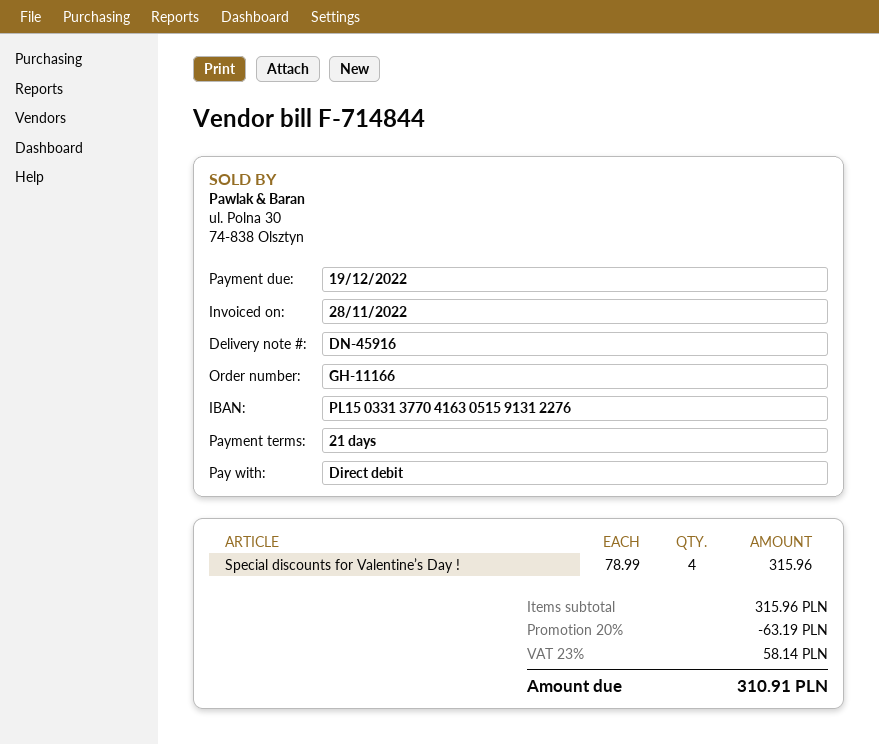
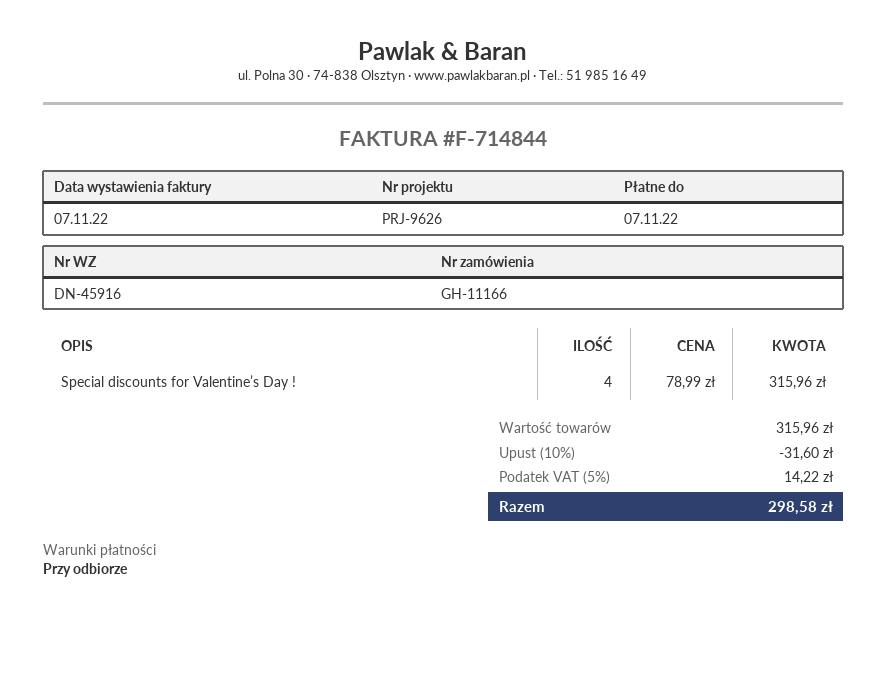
invoice date: 2022-11-28 -> 2022-11-07
payment terms: 21 days -> on receipt
due date: 2022-12-19 -> 2022-11-07
discount: 20% = 63.19 -> 10% = 31.60
tax: 23% = 58.14 -> 5% = 14.22
total: 310.91 -> 298.58

